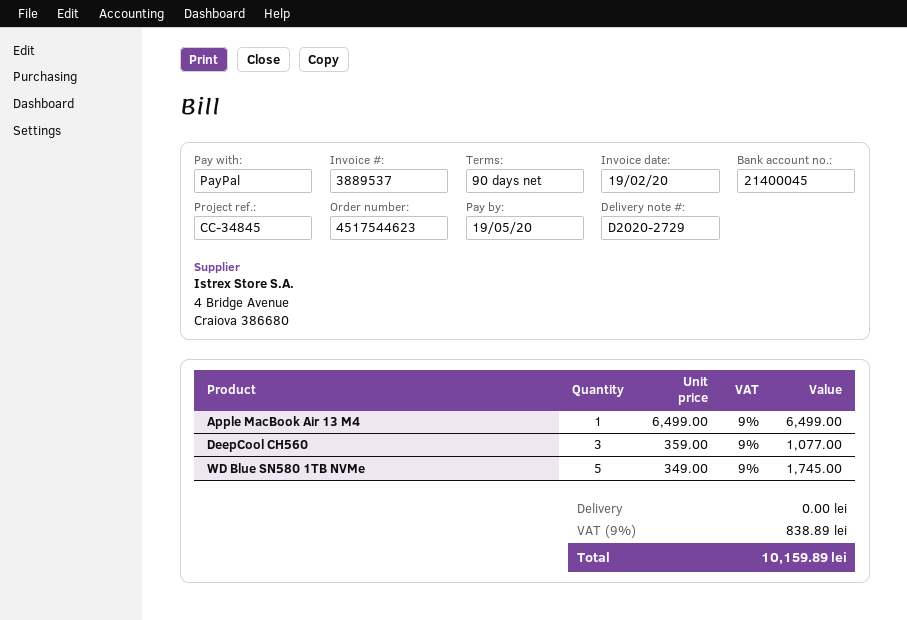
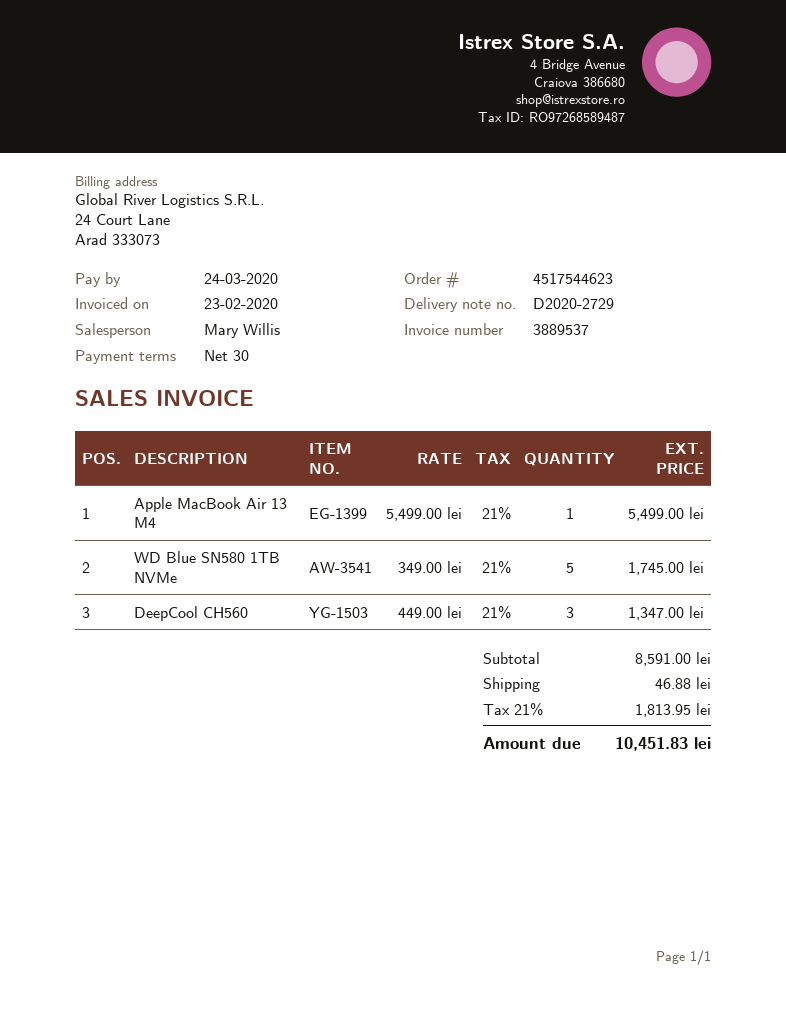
invoice date: 2020-02-19 -> 2020-02-23
payment terms: 90 days -> 30 days
due date: 2020-05-19 -> 2020-03-24
Apple MacBook Air 13 M4: 1 x 6499.00 = 6499.00 -> 1 x 5499.00 = 5499.00
DeepCool CH560: 3 x 359.00 = 1077.00 -> 3 x 449.00 = 1347.00
shipping: 0.00 -> 46.88
tax: 9% = 838.89 -> 21% = 1813.95
total: 10159.89 -> 10451.83

